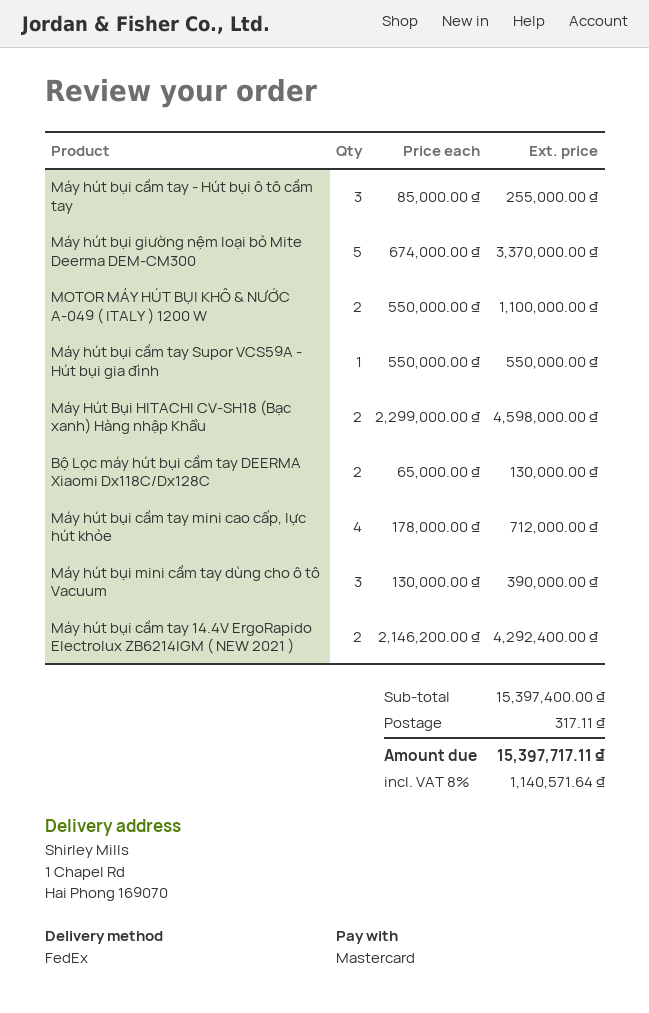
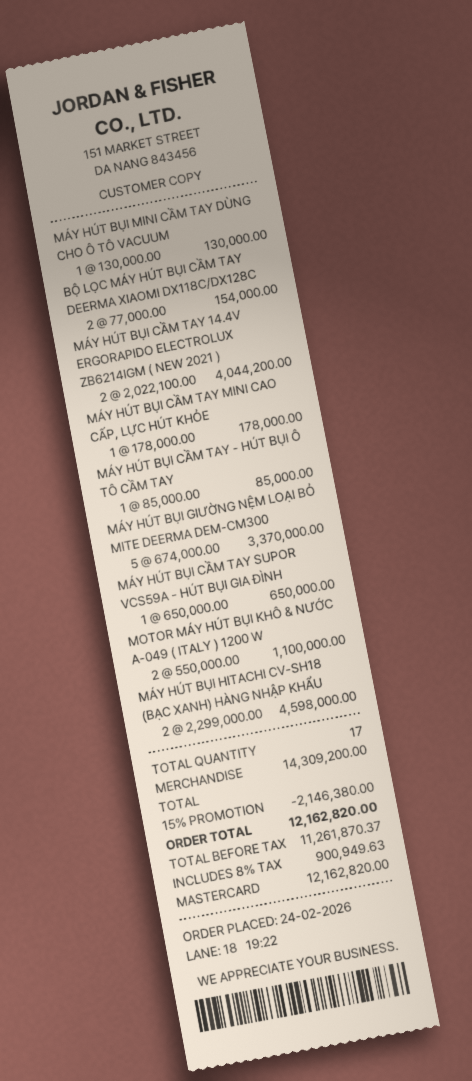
Máy hút bụi cầm tay - Hút bụi ô tô cầm tay: 3 x 85000.00 = 255000.00 -> 1 x 85000.00 = 85000.00
Máy hút bụi cầm tay Supor VCS59A - Hút bụi gia đình: 1 x 550000.00 = 550000.00 -> 1 x 650000.00 = 650000.00
Bộ Lọc máy hút bụi cầm tay DEERMA Xiaomi Dx118C/Dx128C: 2 x 65000.00 = 130000.00 -> 2 x 77000.00 = 154000.00
Máy hút bụi cầm tay mini cao cấp, lực hút khỏe: 4 x 178000.00 = 712000.00 -> 1 x 178000.00 = 178000.00
Máy hút bụi mini cầm tay dùng cho ô tô Vacuum: 3 x 130000.00 = 390000.00 -> 1 x 130000.00 = 130000.00
Máy hút bụi cầm tay 14.4V ErgoRapido Electrolux ZB6214IGM ( NEW 2021 ): 2 x 2146200.00 = 4292400.00 -> 2 x 2022100.00 = 4044200.00
subtotal: 15397400.00 -> 14309200.00
discount: none -> 15% = 2146380.00
shipping: 317.11 -> none
tax: 8% = 1140571.64 -> 8% = 900949.63
total: 15397717.11 -> 12162820.00

